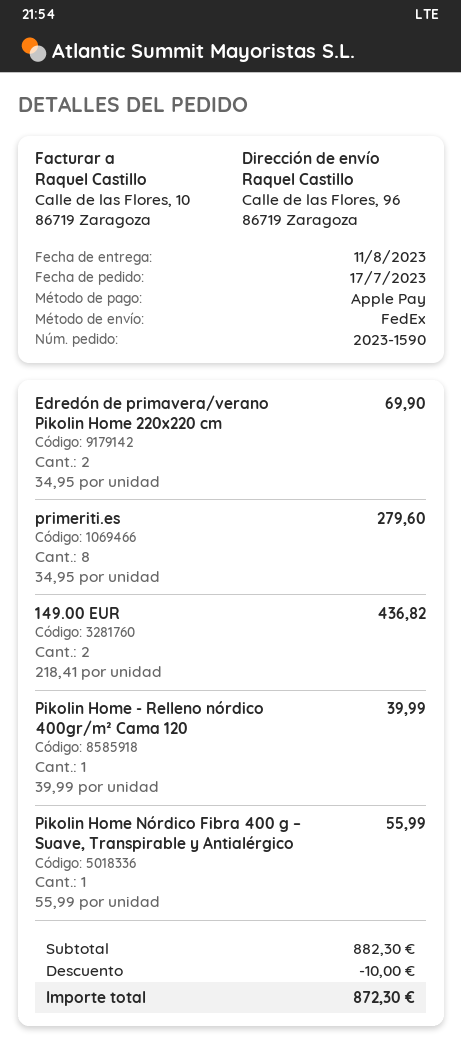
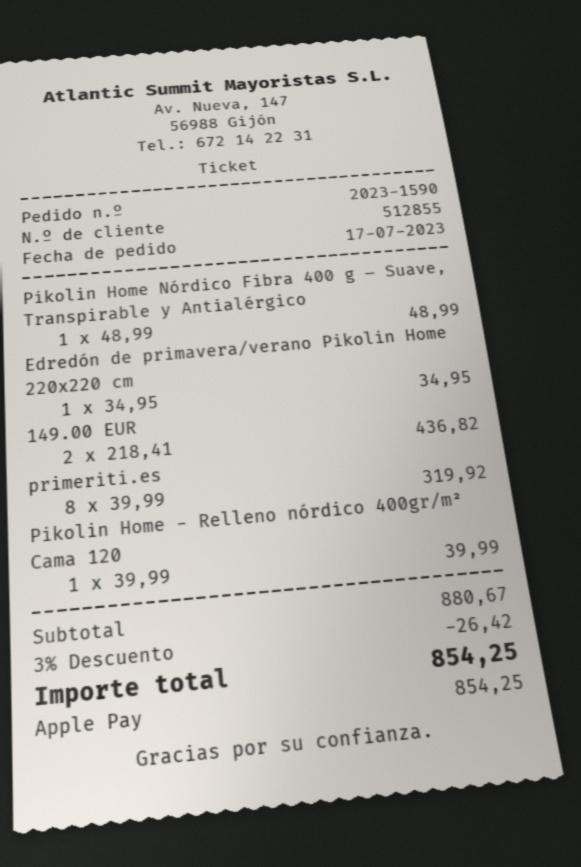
Edredón de primavera/verano Pikolin Home 220x220 cm: 2 x 34.95 = 69.90 -> 1 x 34.95 = 34.95
primeriti.es: 8 x 34.95 = 279.60 -> 8 x 39.99 = 319.92
Pikolin Home Nórdico Fibra 400 g – Suave, Transpirable y Antialérgico: 1 x 55.99 = 55.99 -> 1 x 48.99 = 48.99
subtotal: 882.30 -> 880.67
discount: 10.00 -> 26.42
total: 872.30 -> 854.25

